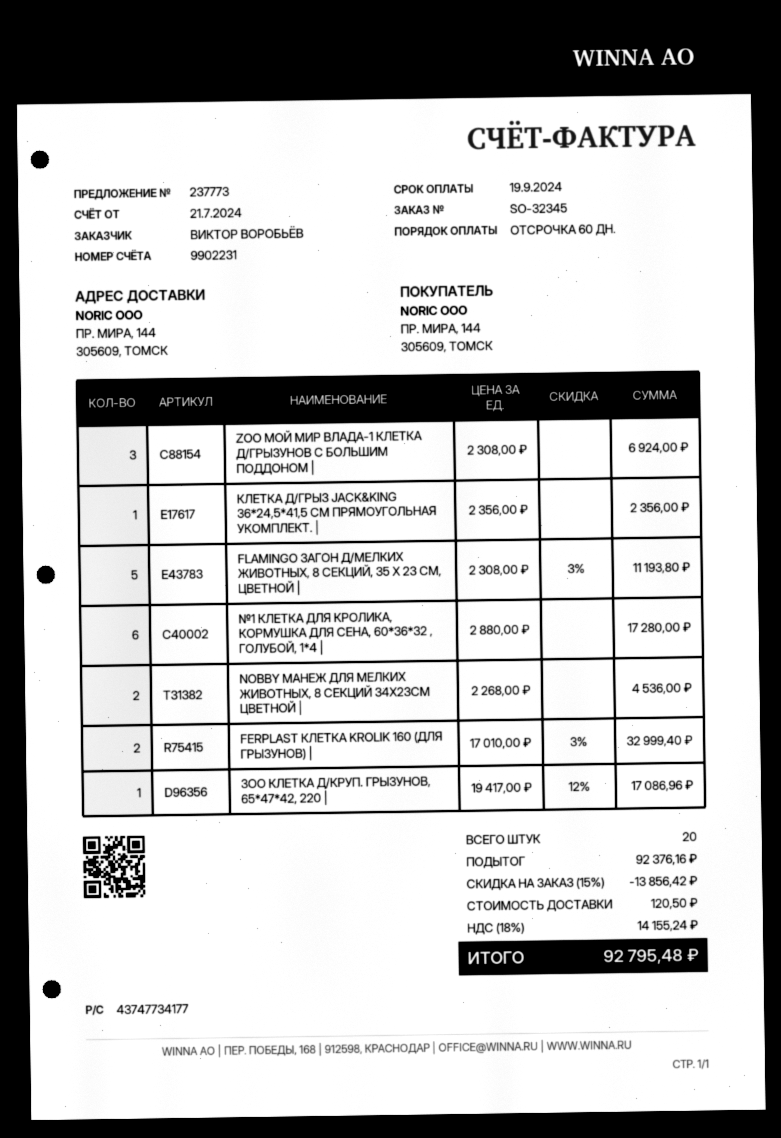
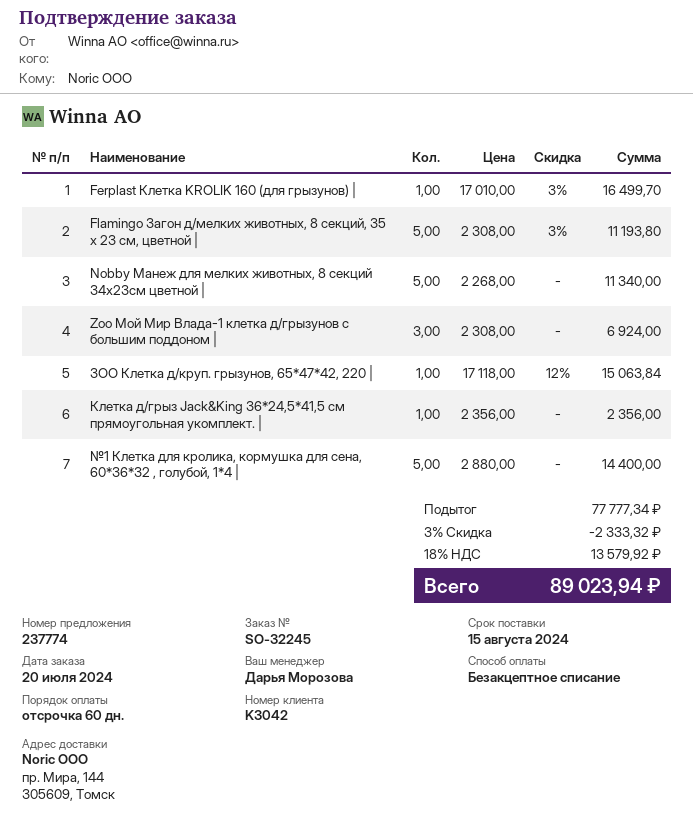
quote number: 237773 -> 237774
order number: SO-32345 -> SO-32245
№1 КЛЕТКА ДЛЯ КРОЛИКА, КОРМУШКА ДЛЯ СЕНА, 60*36*32 , ГОЛУБОЙ, 1*4 |: 6 x 2880.00 = 17280.00 -> 5 x 2880.00 = 14400.00
NOBBY МАНЕЖ ДЛЯ МЕЛКИХ ЖИВОТНЫХ, 8 СЕКЦИЙ 34Х23СМ ЦВЕТНОЙ |: 2 x 2268.00 = 4536.00 -> 5 x 2268.00 = 11340.00
FERPLAST КЛЕТКА KROLIK 160 (ДЛЯ ГРЫЗУНОВ) |: 2 x 17010.00 - 3% = 32999.40 -> 1 x 17010.00 - 3% = 16499.70
ЗОО КЛЕТКА Д/КРУП. ГРЫЗУНОВ, 65*47*42, 220 |: 1 x 19417.00 - 12% = 17086.96 -> 1 x 17118.00 - 12% = 15063.84
subtotal: 92376.16 -> 77777.34
discount: 15% = 13856.42 -> 3% = 2333.32
shipping: 120.50 -> none
tax: 18% = 14155.24 -> 18% = 13579.92
total: 92795.48 -> 89023.94

